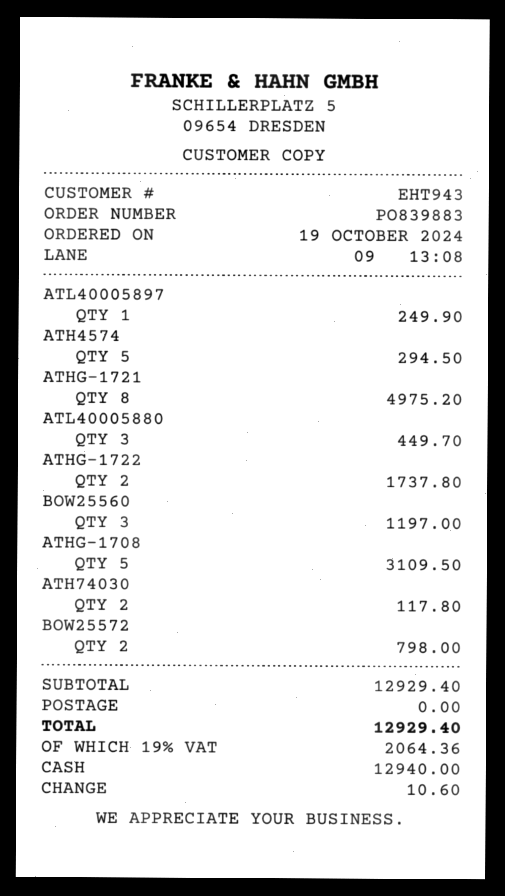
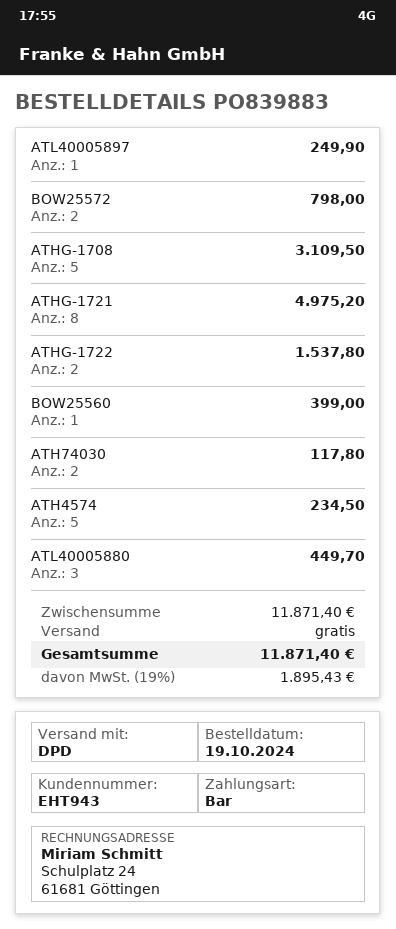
ATH4574: 5 for 294.50 -> 5 for 234.50
ATHG-1722: 2 for 1737.80 -> 2 for 1537.80
BOW25560: 3 for 1197.00 -> 1 for 399.00
subtotal: 12929.40 -> 11871.40
tax: 19% = 2064.36 -> 19% = 1895.43
total: 12929.40 -> 11871.40

